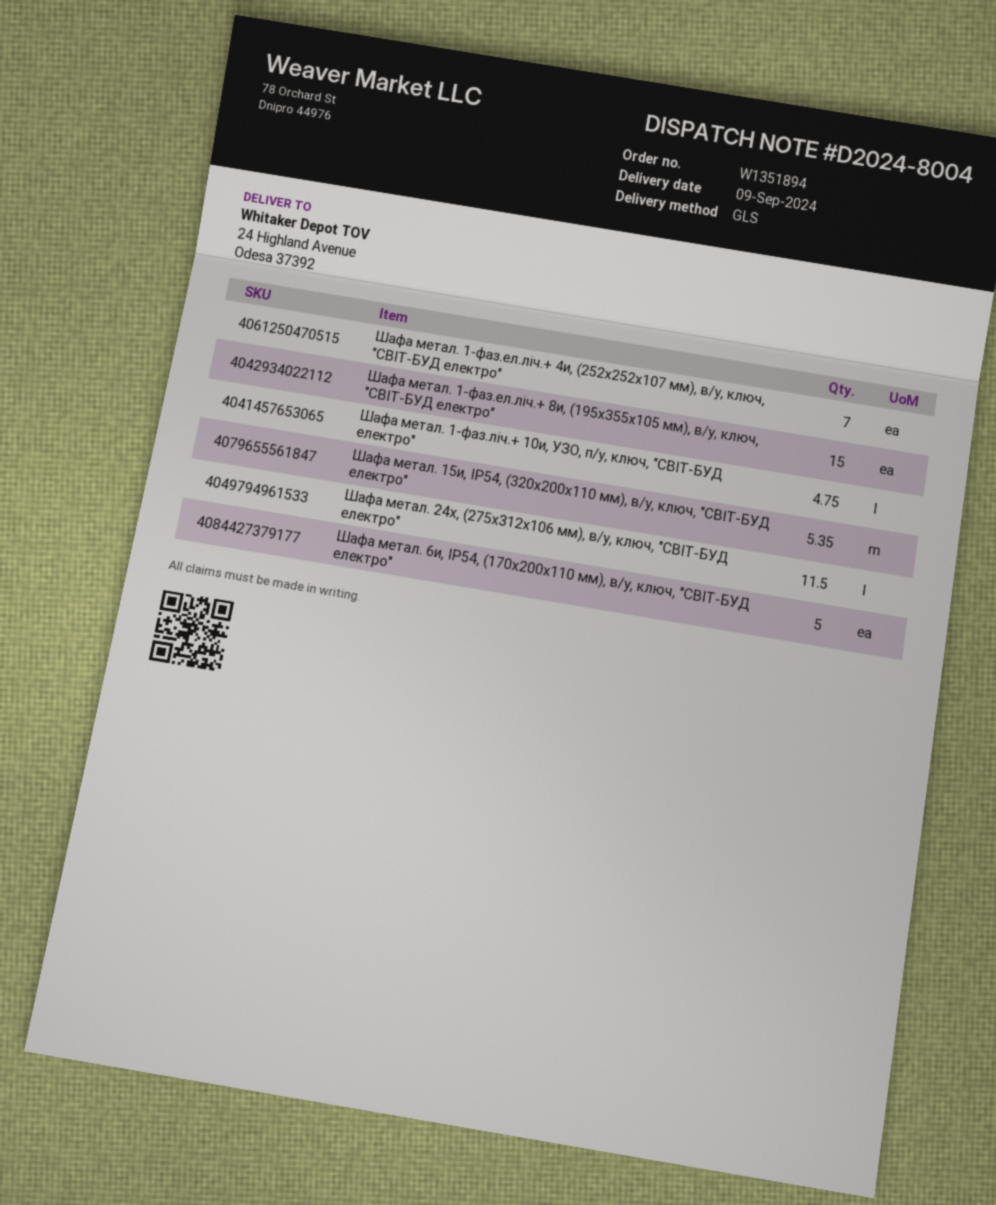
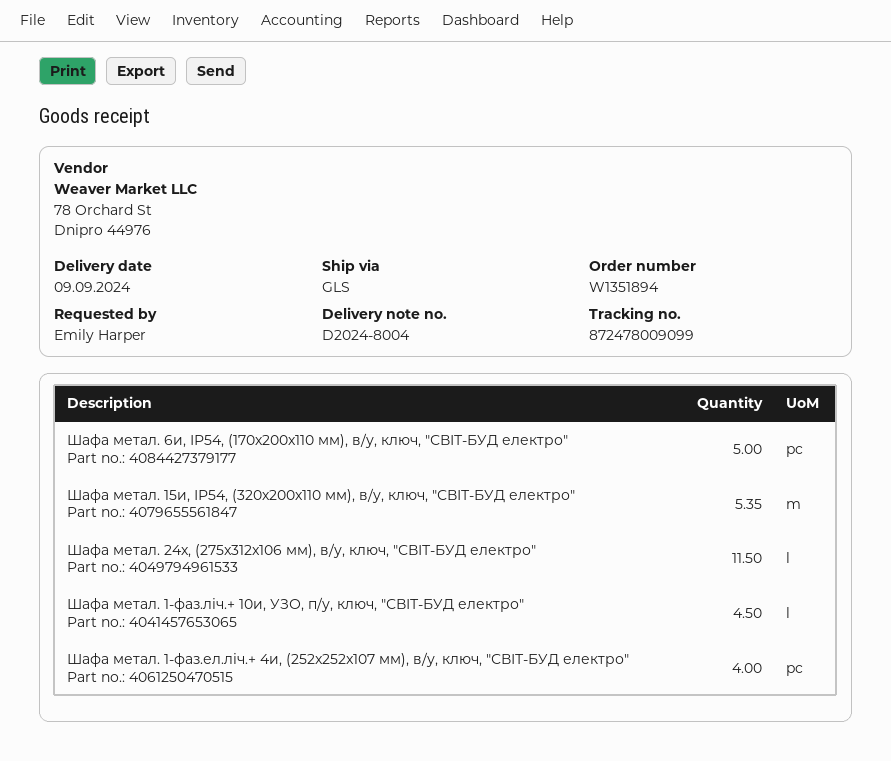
Шафа метал. 1-фаз.ел.ліч.+ 4и, (252x252x107 мм), в/у, ключ, "СВІТ-БУД електро": 7 -> 4
Шафа метал. 1-фаз.ел.ліч.+ 8и, (195х355х105 мм), в/у, ключ, "СВІТ-БУД електро": 15 -> none
Шафа метал. 1-фаз.ліч.+ 10и, УЗО, п/у, ключ, "СВІТ-БУД електро": 4.75 -> 4.5

